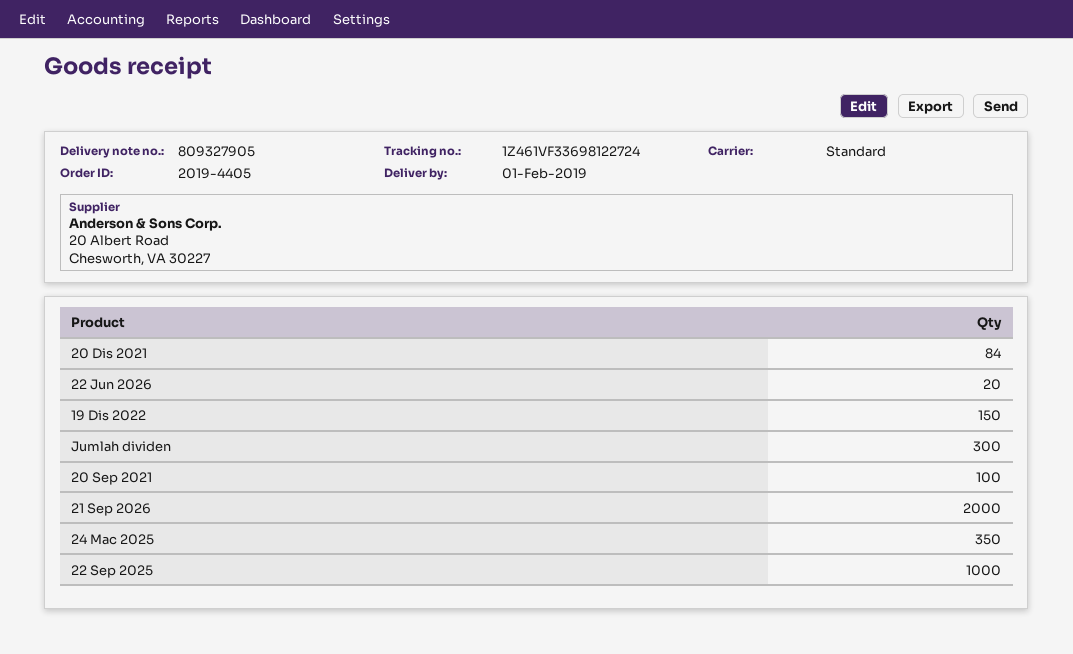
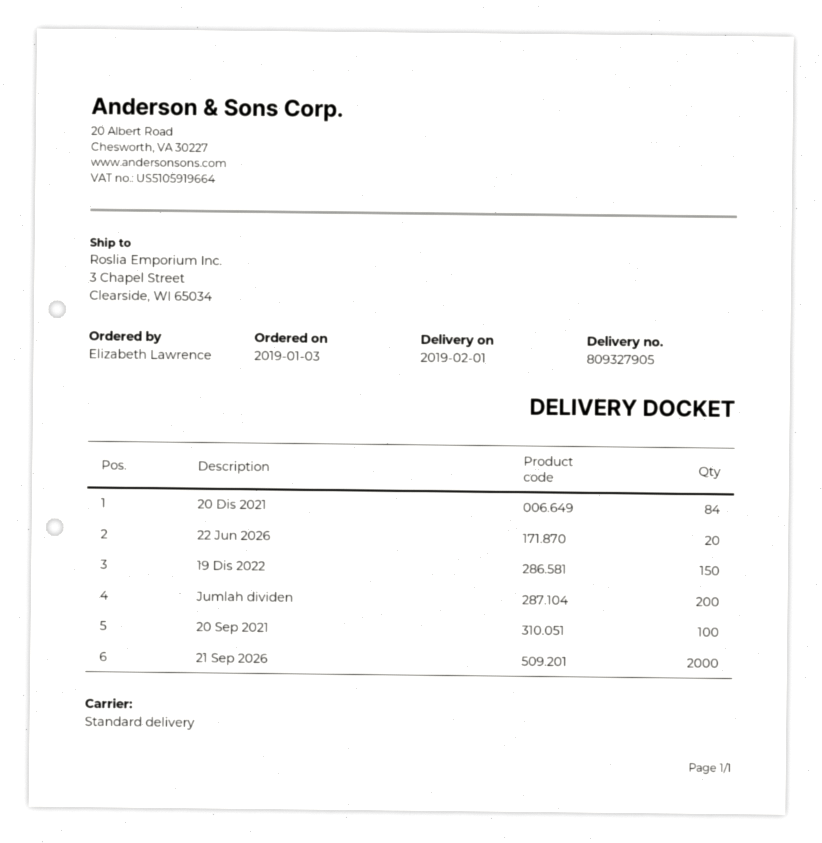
Jumlah dividen: 300 -> 200
24 Mac 2025: 350 -> none
22 Sep 2025: 1000 -> none

